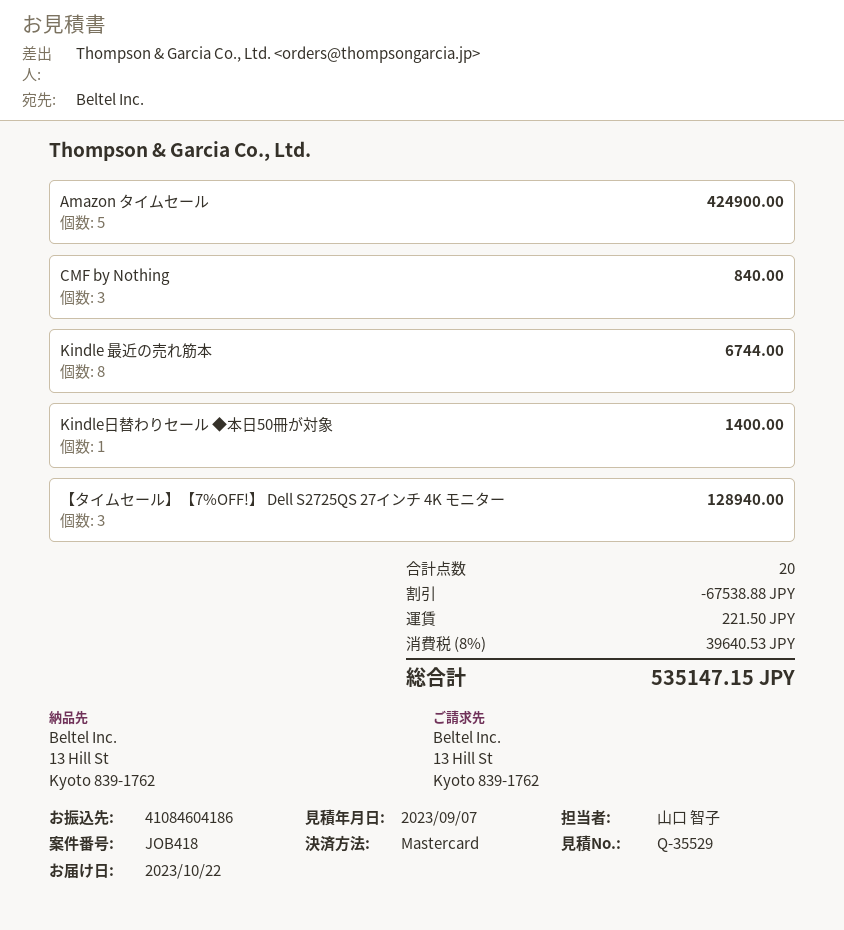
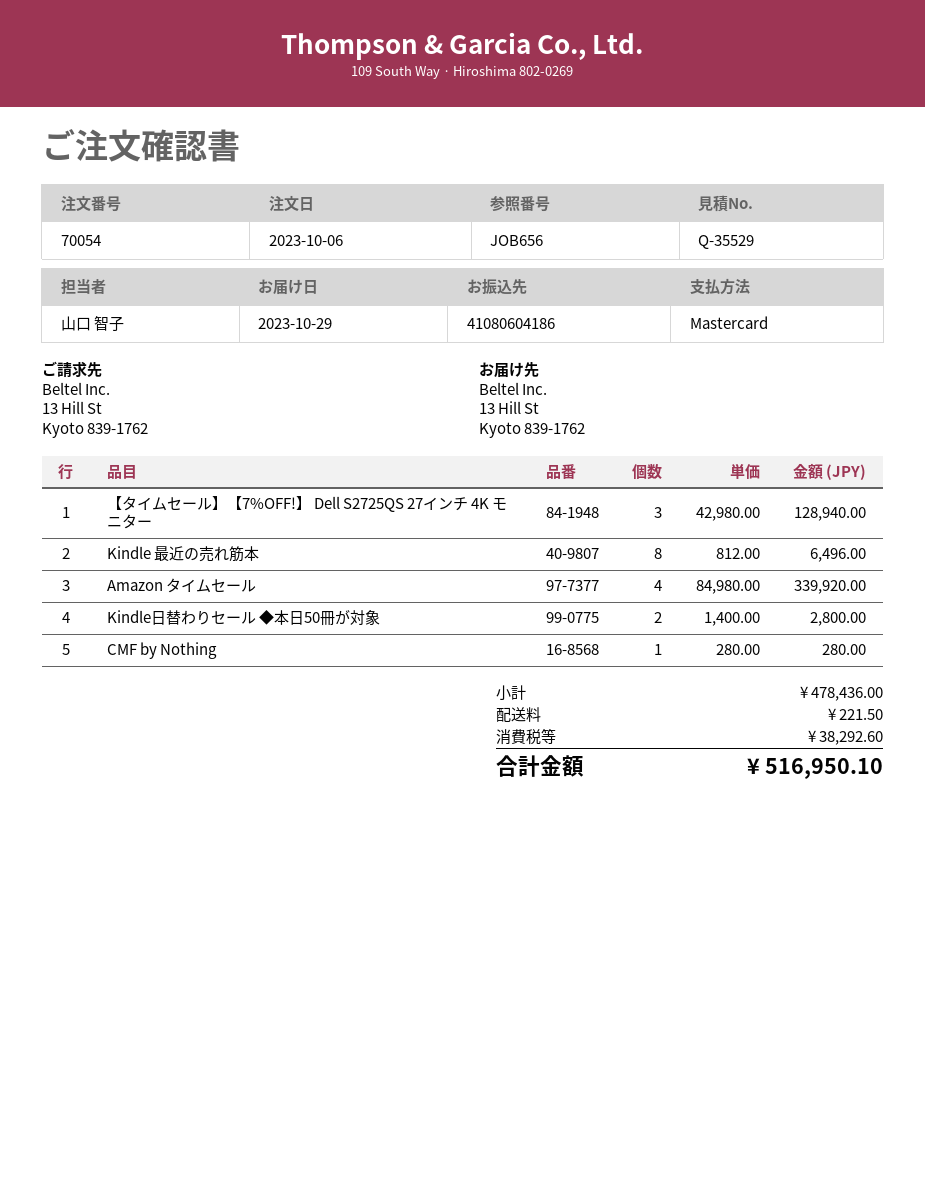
delivery date: 2023-10-22 -> 2023-10-29
reference: JOB418 -> JOB656
bank account: 41084604186 -> 41080604186
Amazon タイムセール: 5 for 424900.00 -> 4 for 339920.00
CMF by Nothing: 3 for 840.00 -> 1 for 280.00
Kindle 最近の売れ筋本: 8 for 6744.00 -> 8 for 6496.00
Kindle日替わりセール ◆本日50冊が対象: 1 for 1400.00 -> 2 for 2800.00
discount: 67538.88 -> none
tax: 39640.53 -> 38292.60
total: 535147.15 -> 516950.10

